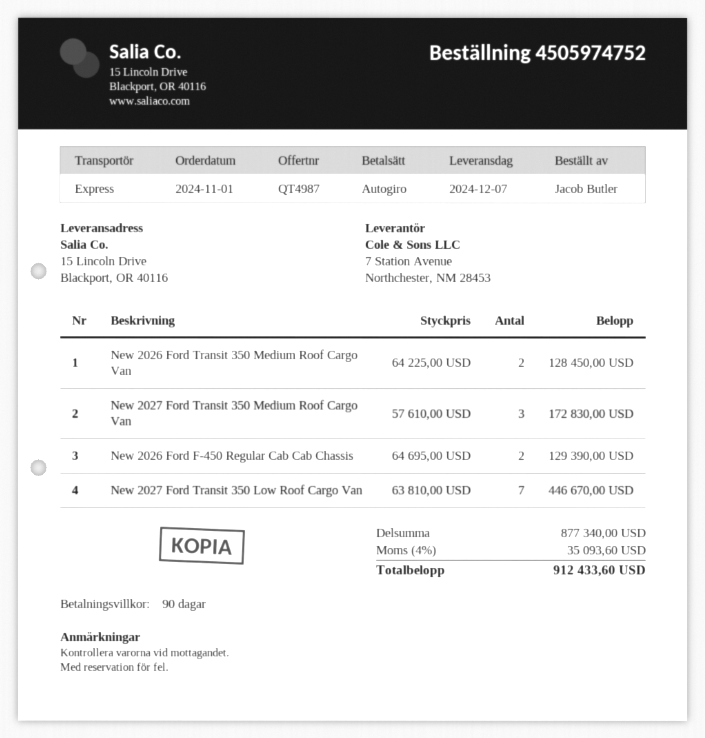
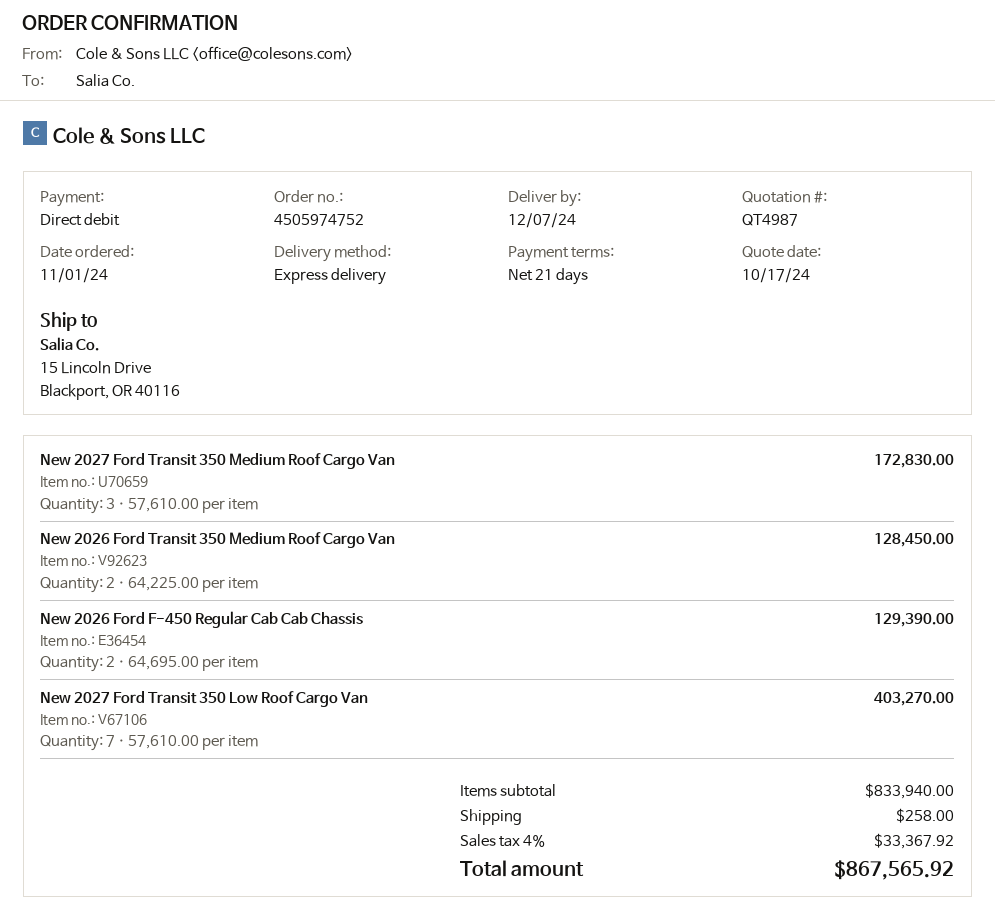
payment terms: 90 days -> 21 days
New 2027 Ford Transit 350 Low Roof Cargo Van: 7 x 63810.00 = 446670.00 -> 7 x 57610.00 = 403270.00
subtotal: 877340.00 -> 833940.00
shipping: none -> 258.00
tax: 4% = 35093.60 -> 4% = 33367.92
total: 912433.60 -> 867565.92

